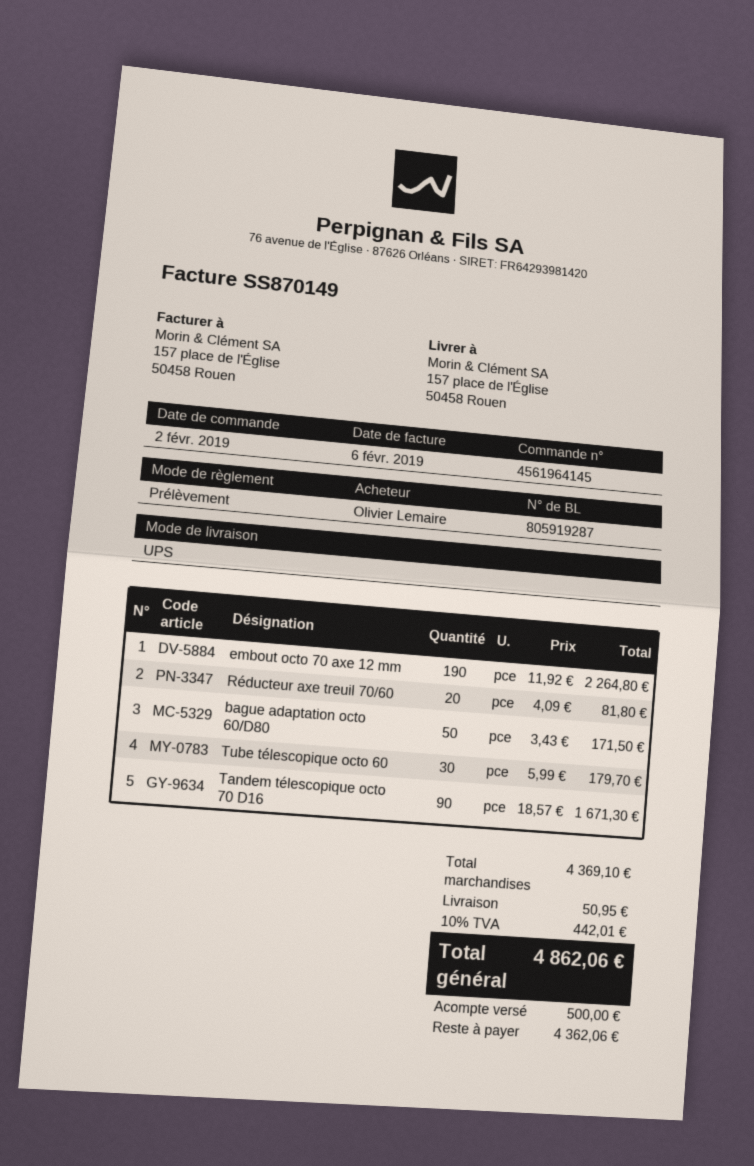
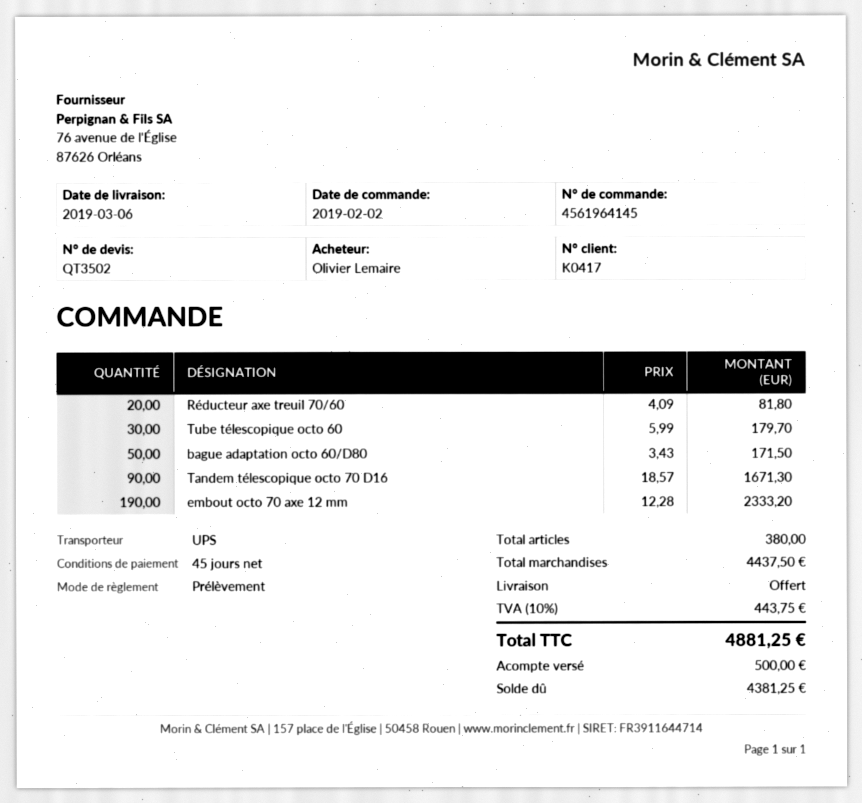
embout octo 70 axe 12 mm: 190 x 11.92 = 2264.80 -> 190 x 12.28 = 2333.20
subtotal: 4369.10 -> 4437.50
shipping: 50.95 -> 0.00
tax: 10% = 442.01 -> 10% = 443.75
total: 4862.06 -> 4881.25
balance: 4362.06 -> 4381.25

